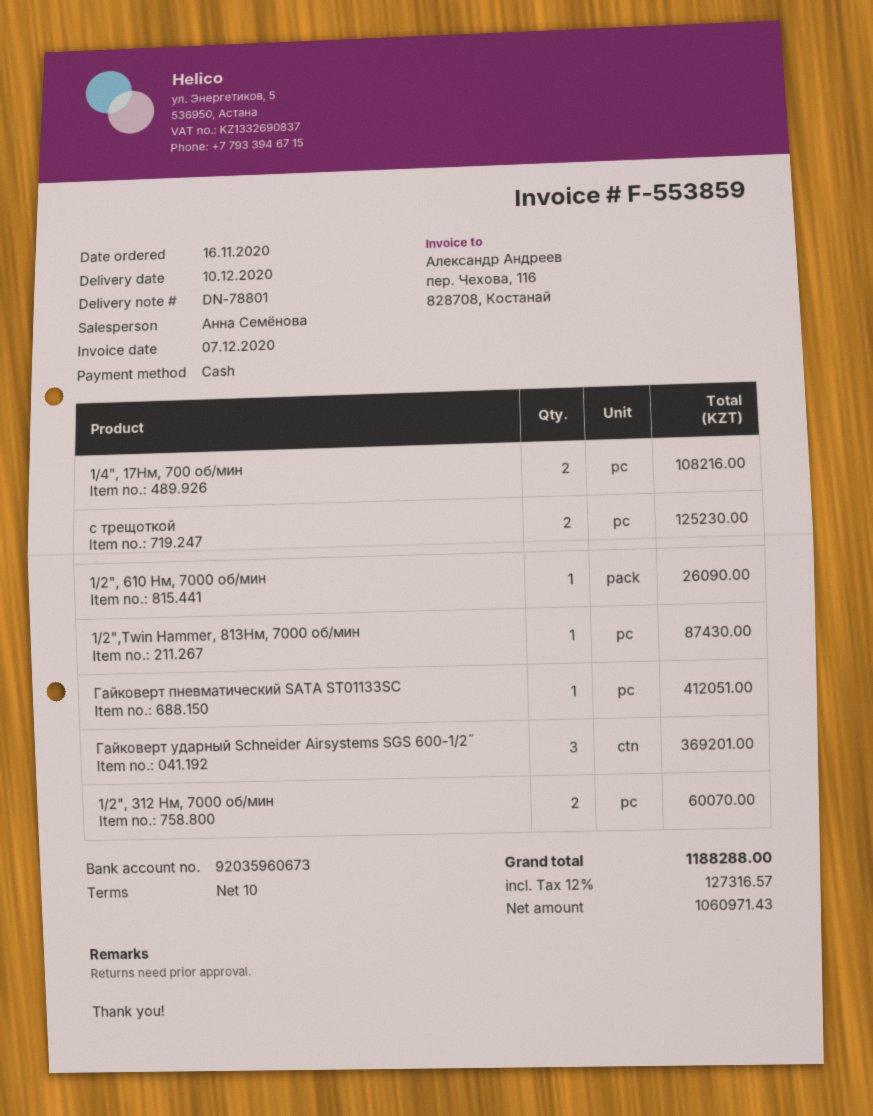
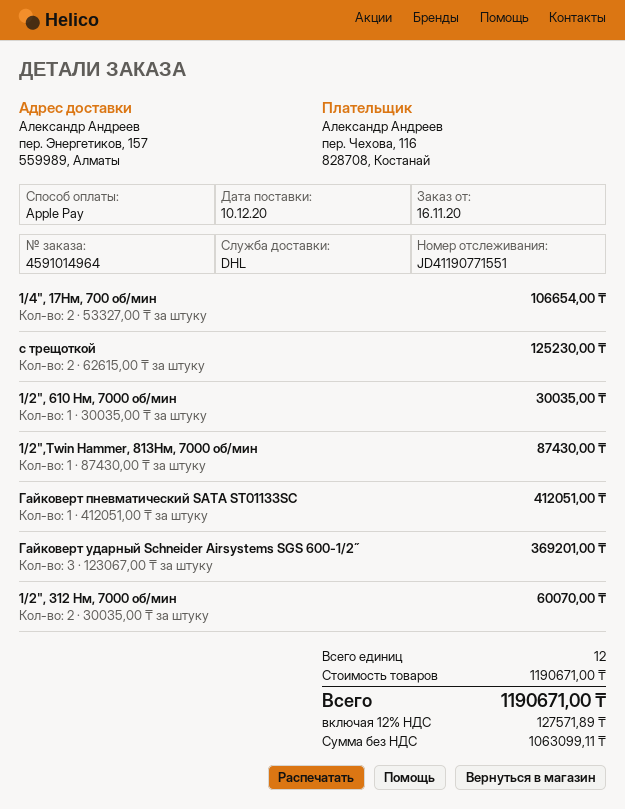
payment method: cash -> Apple Pay
1/4", 17Нм, 700 об/мин: 2 for 108216.00 -> 2 for 106654.00
1/2", 610 Нм, 7000 об/мин: 1 for 26090.00 -> 1 for 30035.00
net: 1060971.43 -> 1063099.11
tax: 12% = 127316.57 -> 12% = 127571.89
total: 1188288.00 -> 1190671.00

